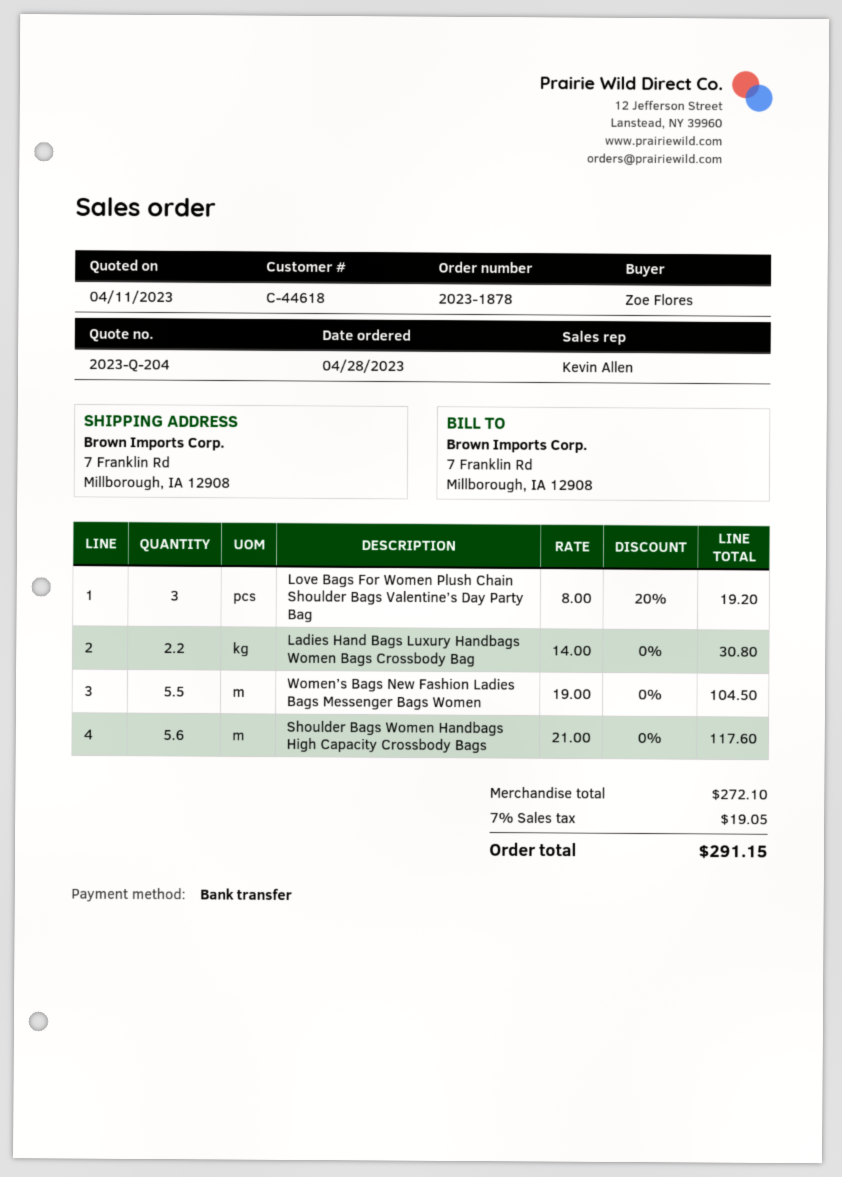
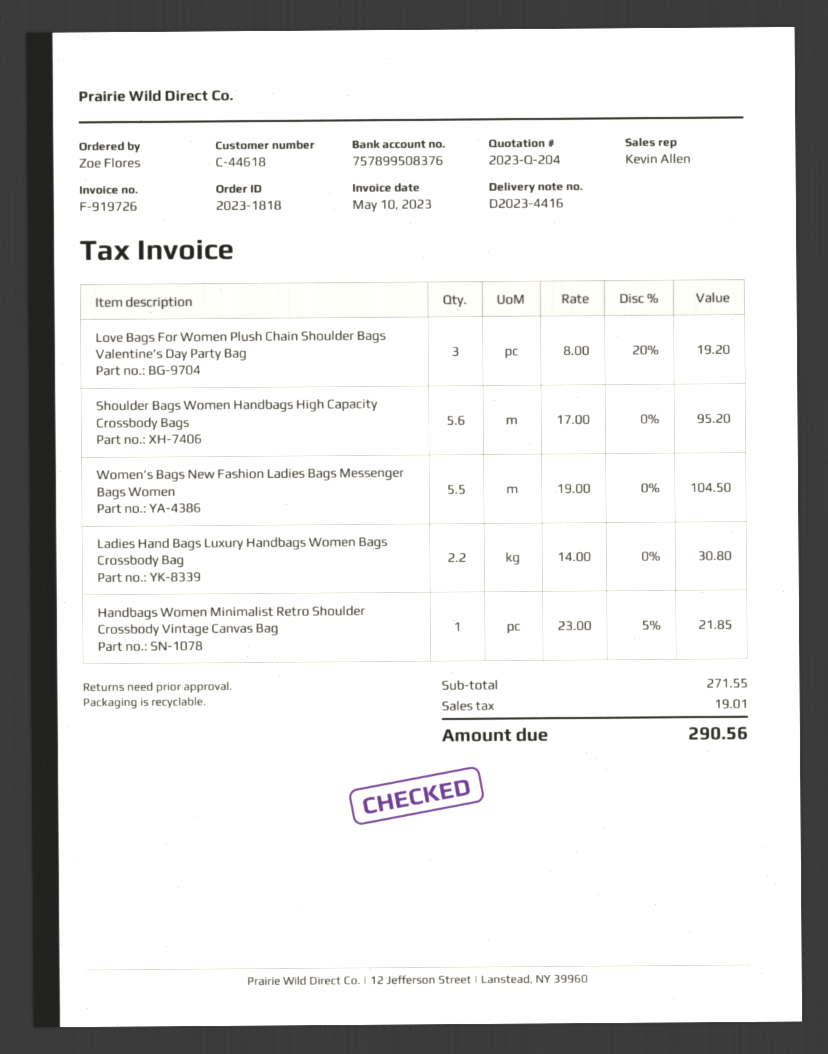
order number: 2023-1878 -> 2023-1818
Shoulder Bags Women Handbags High Capacity Crossbody Bags: 5.6 x 21.00 = 117.60 -> 5.6 x 17.00 = 95.20
Handbags Women Minimalist Retro Shoulder Crossbody Vintage Canvas Bag: none -> 1 x 23.00 - 5% = 21.85
subtotal: 272.10 -> 271.55
tax: 19.05 -> 19.01
total: 291.15 -> 290.56

